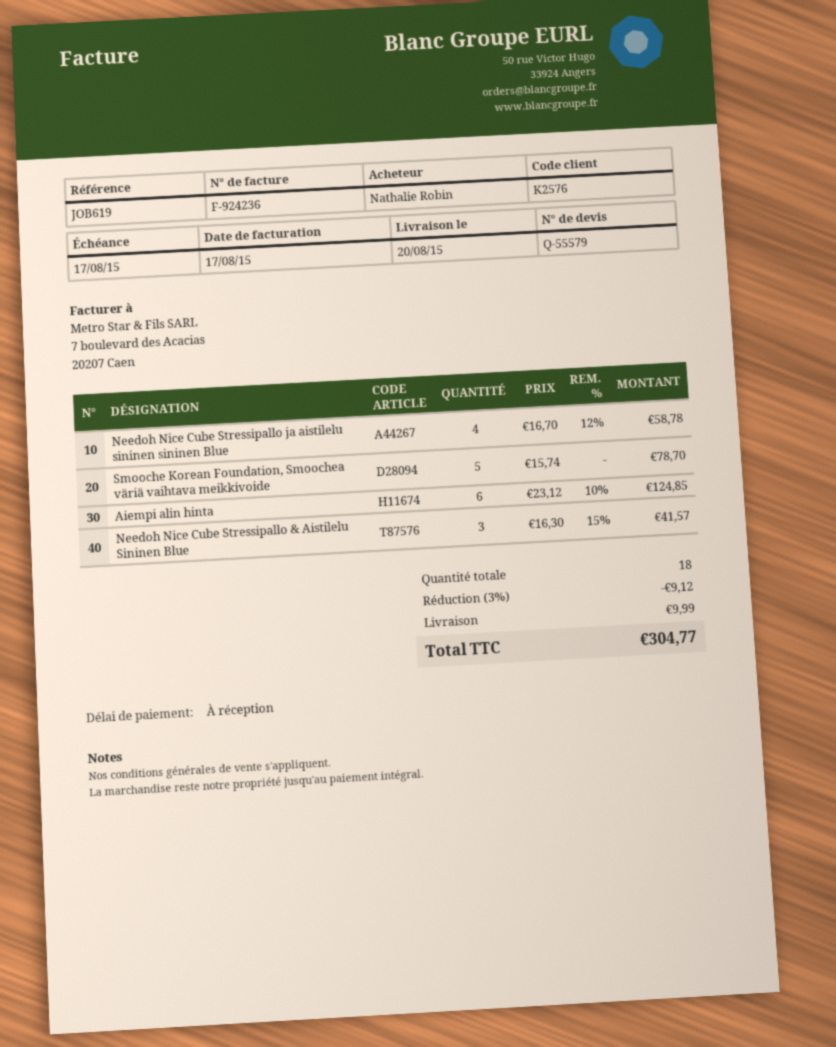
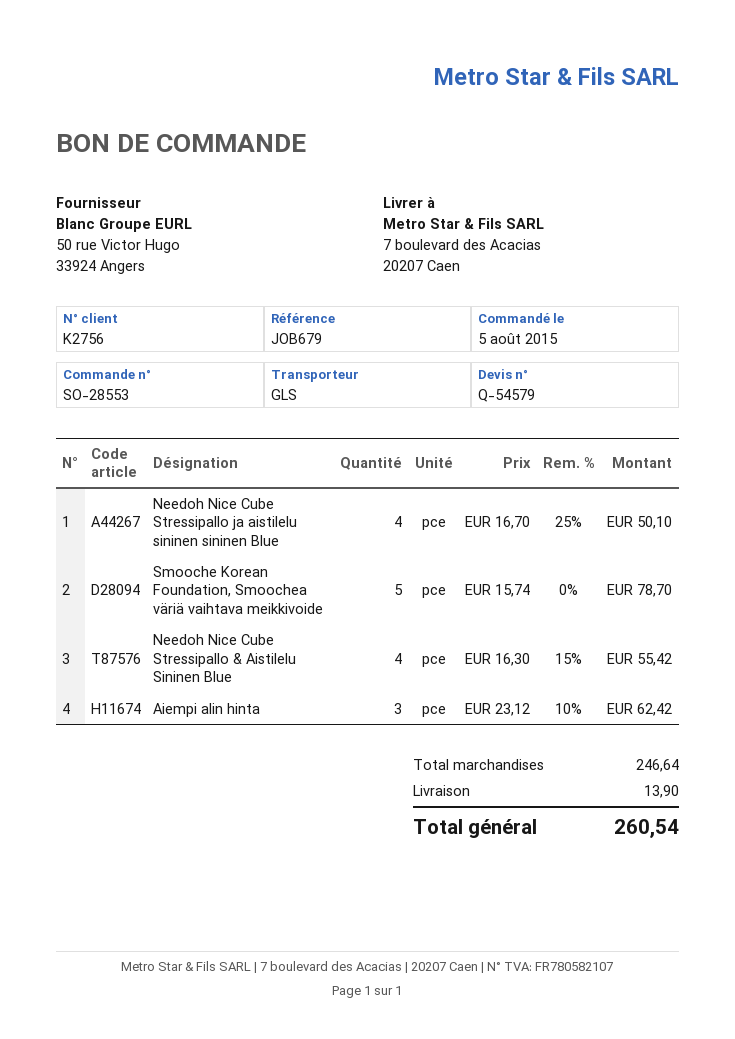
quote number: Q-55579 -> Q-54579
customer number: K2576 -> K2756
reference: JOB619 -> JOB679
Needoh Nice Cube Stressipallo ja aistilelu sininen sininen Blue: 4 x 16.70 - 12% = 58.78 -> 4 x 16.70 - 25% = 50.10
Aiempi alin hinta: 6 x 23.12 - 10% = 124.85 -> 3 x 23.12 - 10% = 62.42
Needoh Nice Cube Stressipallo & Aistilelu Sininen Blue: 3 x 16.30 - 15% = 41.57 -> 4 x 16.30 - 15% = 55.42
discount: 3% = 9.12 -> none
shipping: 9.99 -> 13.90
total: 304.77 -> 260.54

